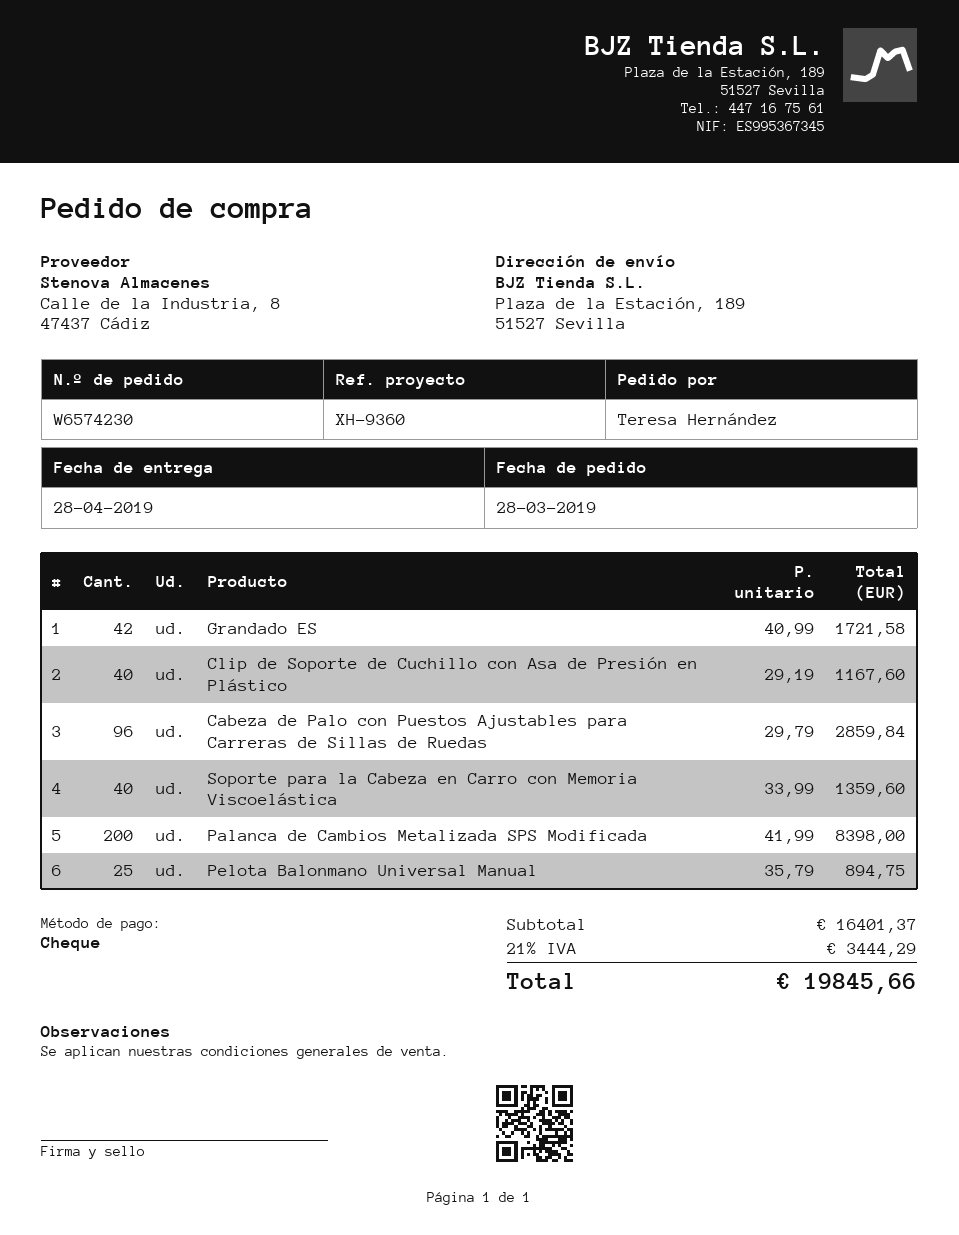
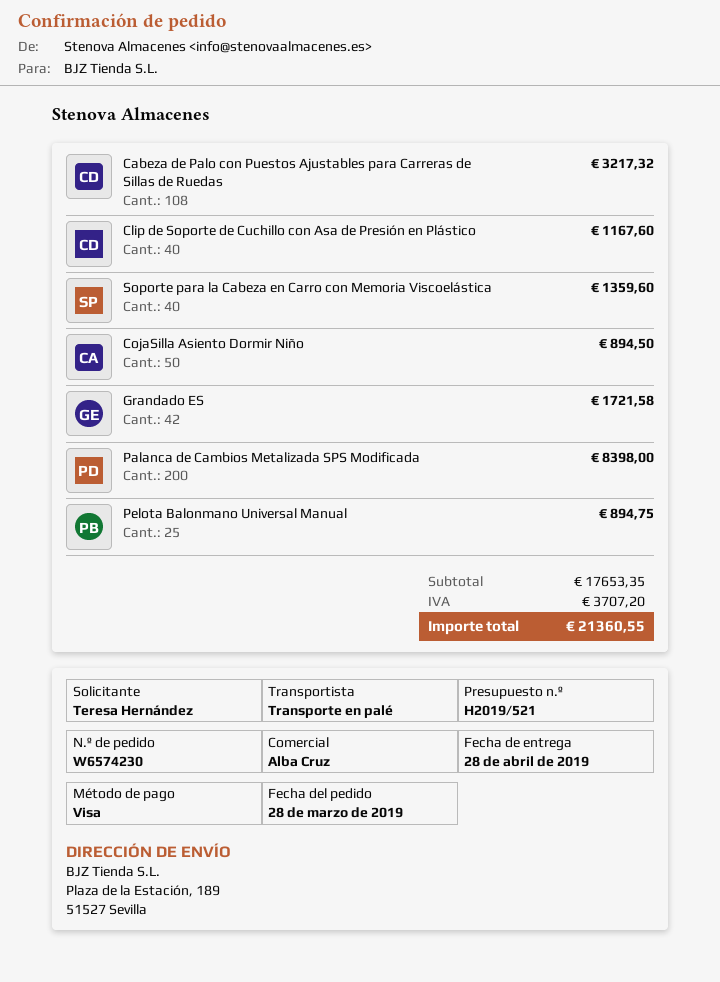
payment method: cheque -> Visa
Cabeza de Palo con Puestos Ajustables para Carreras de Sillas de Ruedas: 96 for 2859.84 -> 108 for 3217.32
CojaSilla Asiento Dormir Niño: none -> 50 for 894.50
subtotal: 16401.37 -> 17653.35
tax: 3444.29 -> 3707.20
total: 19845.66 -> 21360.55

